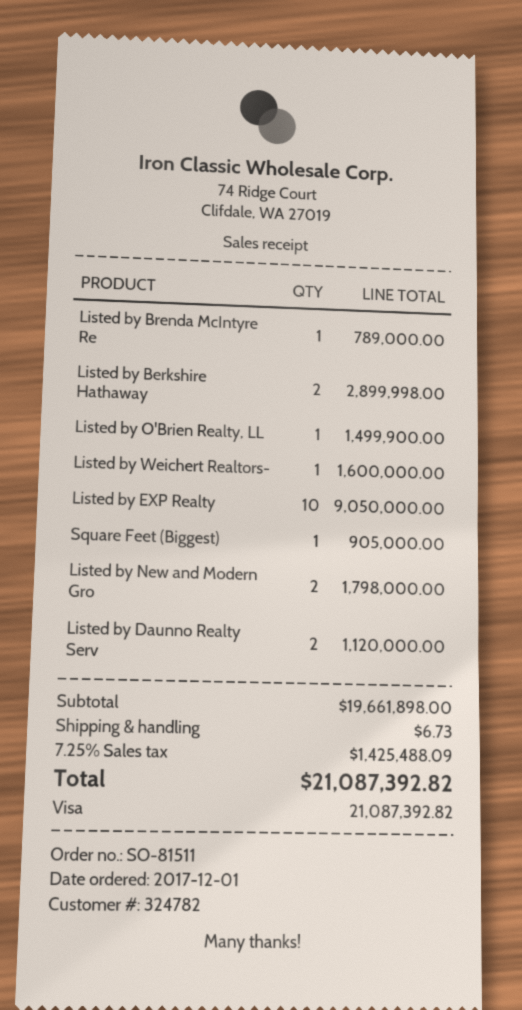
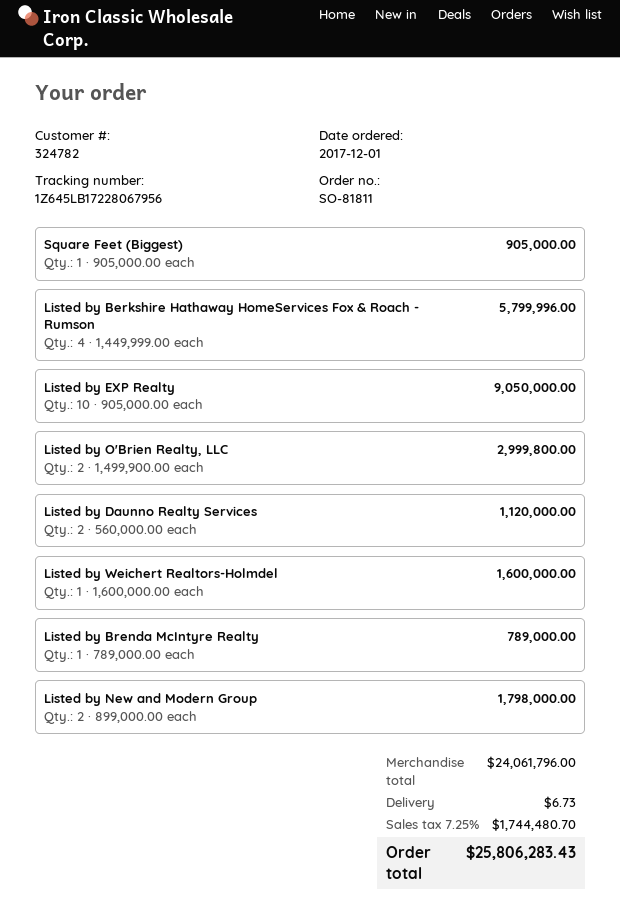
order number: SO-81511 -> SO-81811
Listed by Berkshire Hathaway: 2 for 2899998.00 -> 4 for 5799996.00
Listed by O'Brien Realty, LL: 1 for 1499900.00 -> 2 for 2999800.00
subtotal: 19661898.00 -> 24061796.00
tax: 7.25% = 1425488.09 -> 7.25% = 1744480.70
total: 21087392.82 -> 25806283.43

